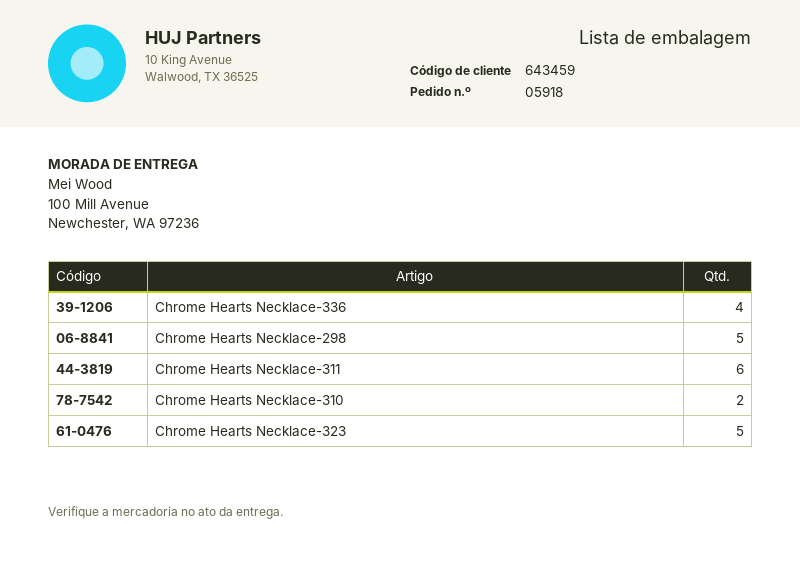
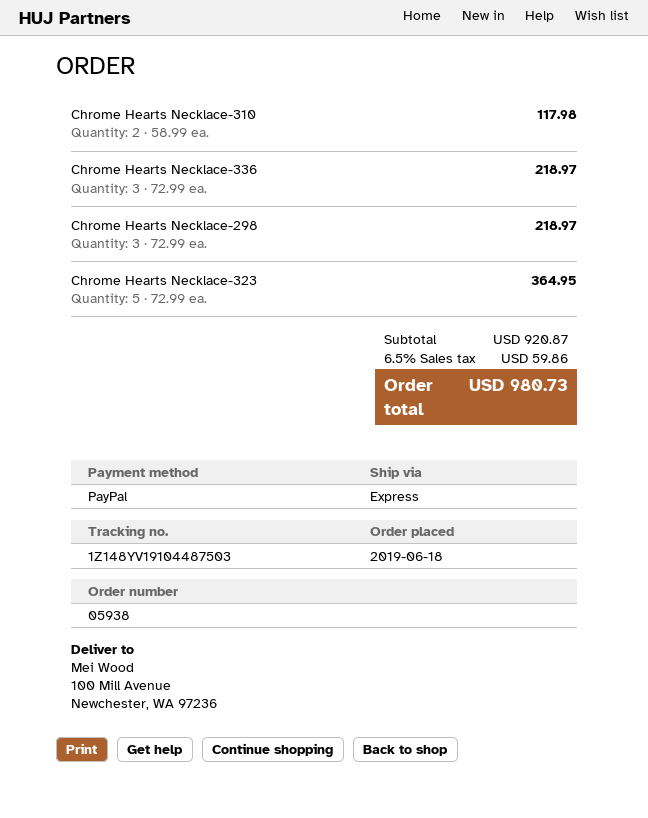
order number: 05918 -> 05938
Chrome Hearts Necklace-336: 4 -> 3
Chrome Hearts Necklace-298: 5 -> 3
Chrome Hearts Necklace-311: 6 -> none

